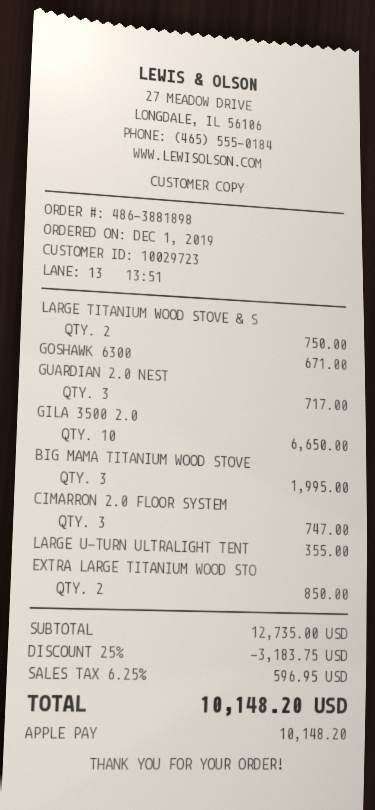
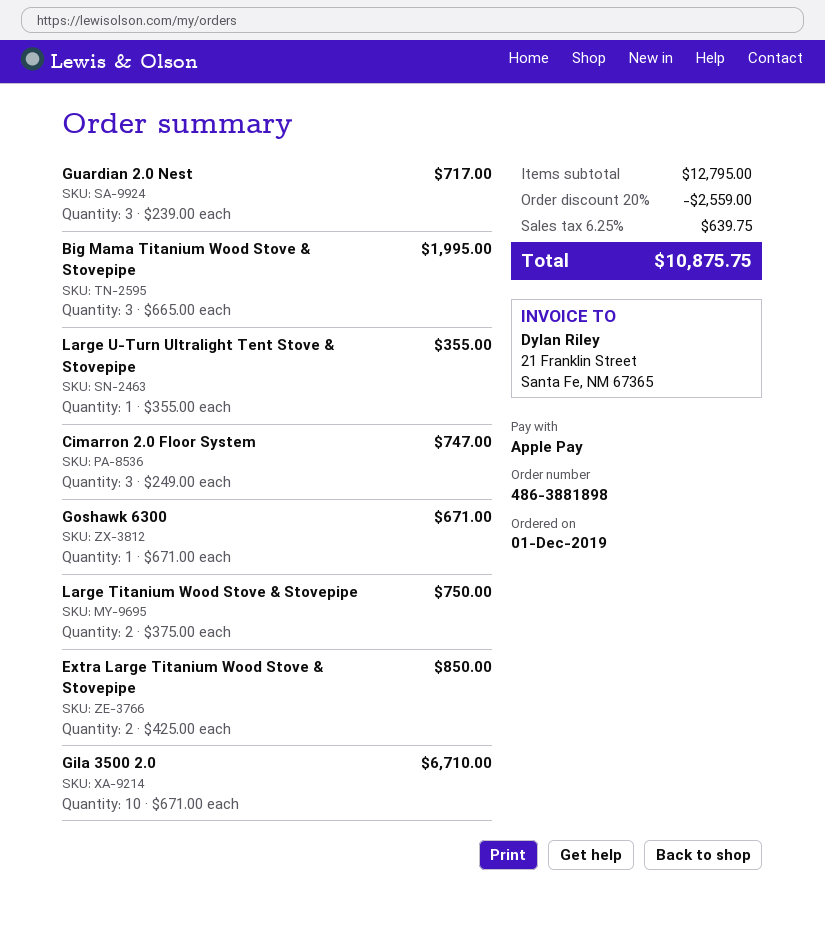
GILA 3500 2.0: 10 for 6650.00 -> 10 for 6710.00
subtotal: 12735.00 -> 12795.00
discount: 25% = 3183.75 -> 20% = 2559.00
tax: 6.25% = 596.95 -> 6.25% = 639.75
total: 10148.20 -> 10875.75

